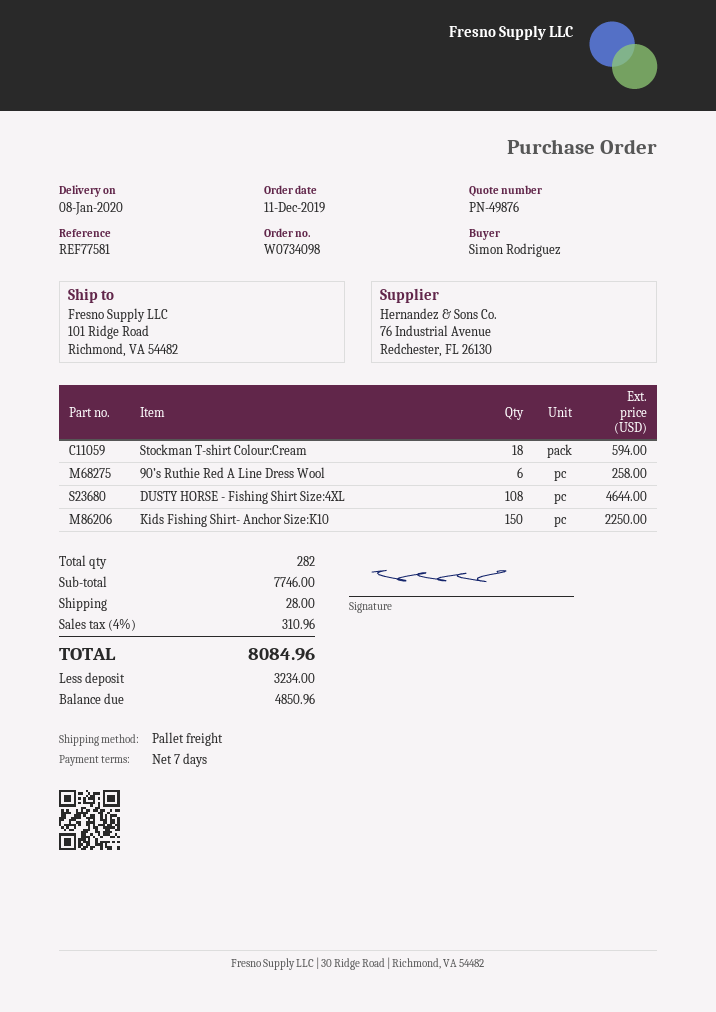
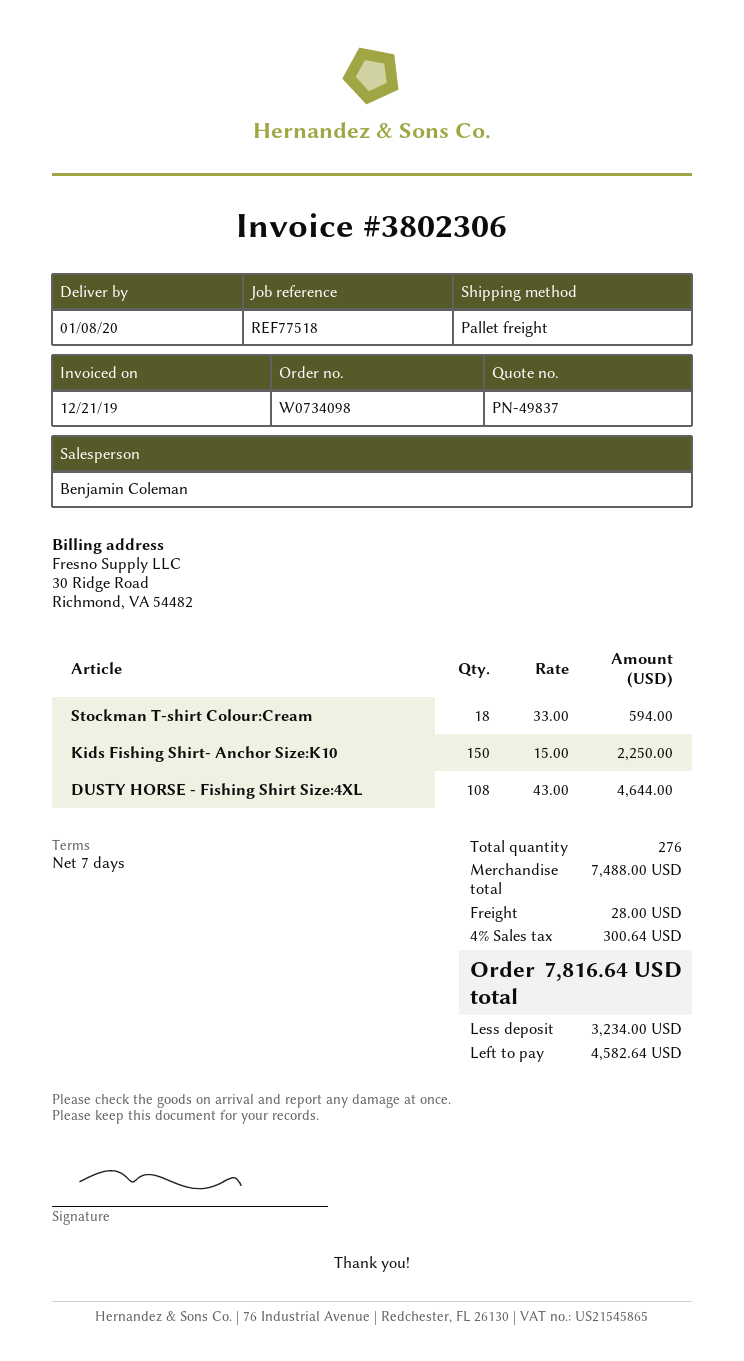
quote number: PN-49876 -> PN-49837
reference: REF77581 -> REF77518
90’s Ruthie Red A Line Dress Wool: 6 for 258.00 -> none
total quantity: 282 -> 276
subtotal: 7746.00 -> 7488.00
tax: 4% = 310.96 -> 4% = 300.64
total: 8084.96 -> 7816.64
balance: 4850.96 -> 4582.64

